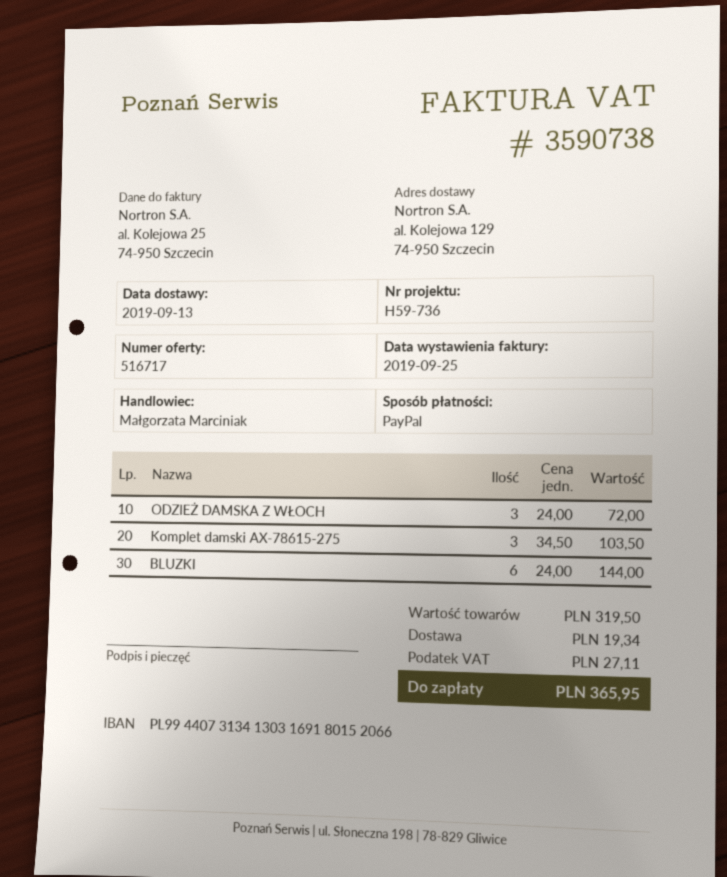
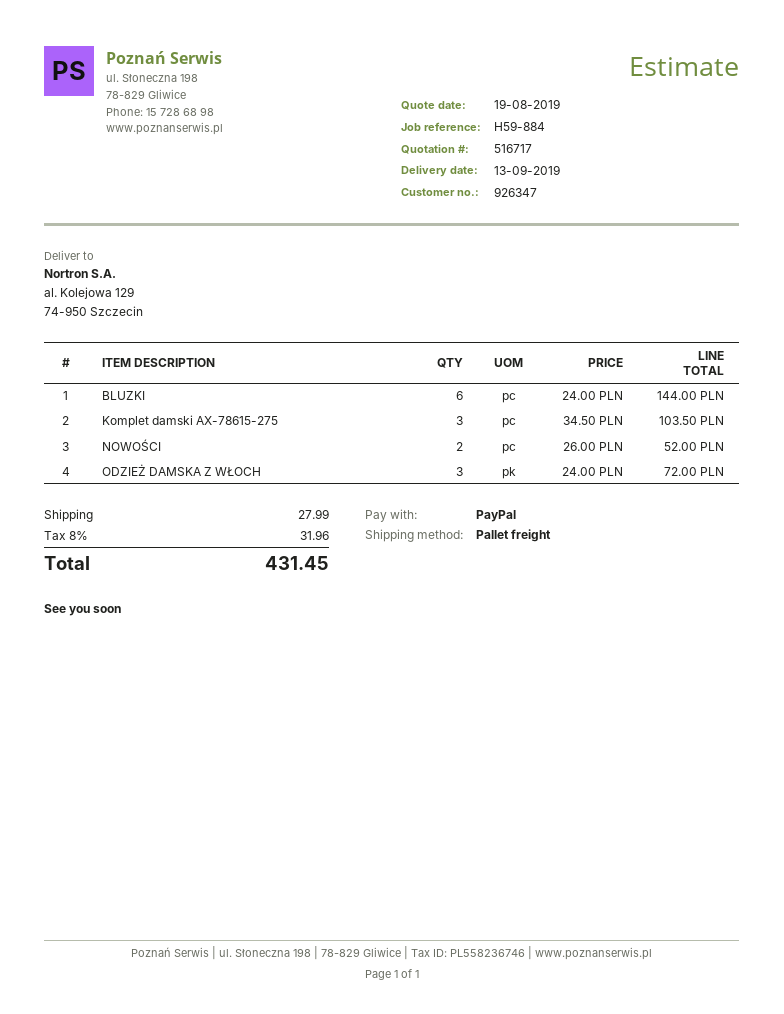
reference: H59-736 -> H59-884
NOWOŚCI: none -> 2 x 26.00 = 52.00
shipping: 19.34 -> 27.99
tax: 27.11 -> 31.96
total: 365.95 -> 431.45

